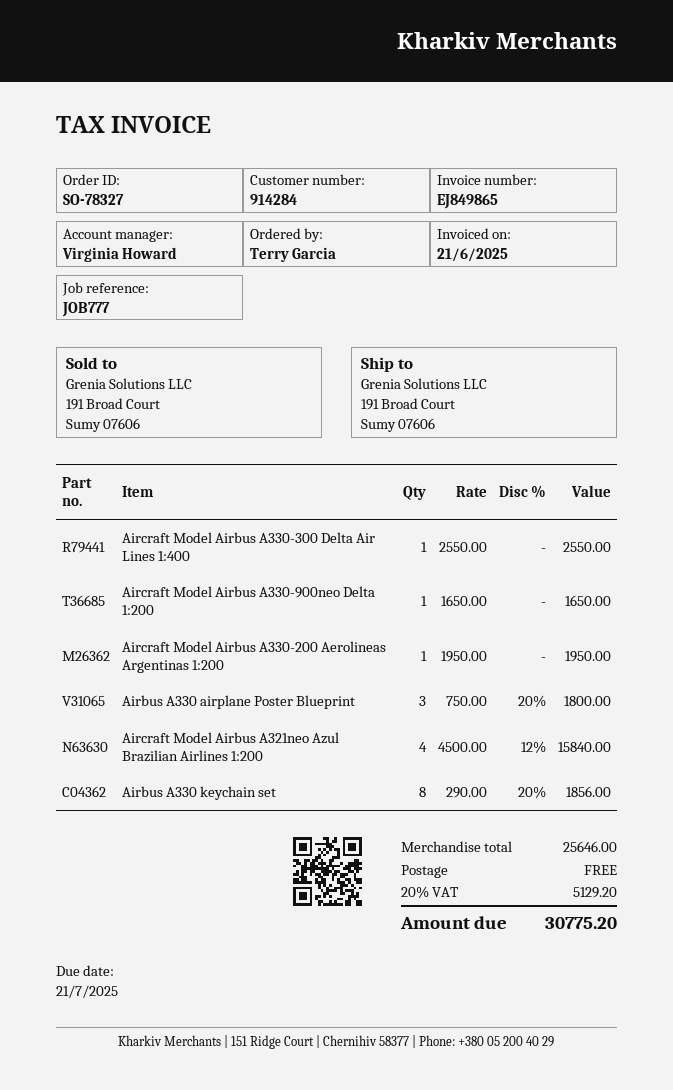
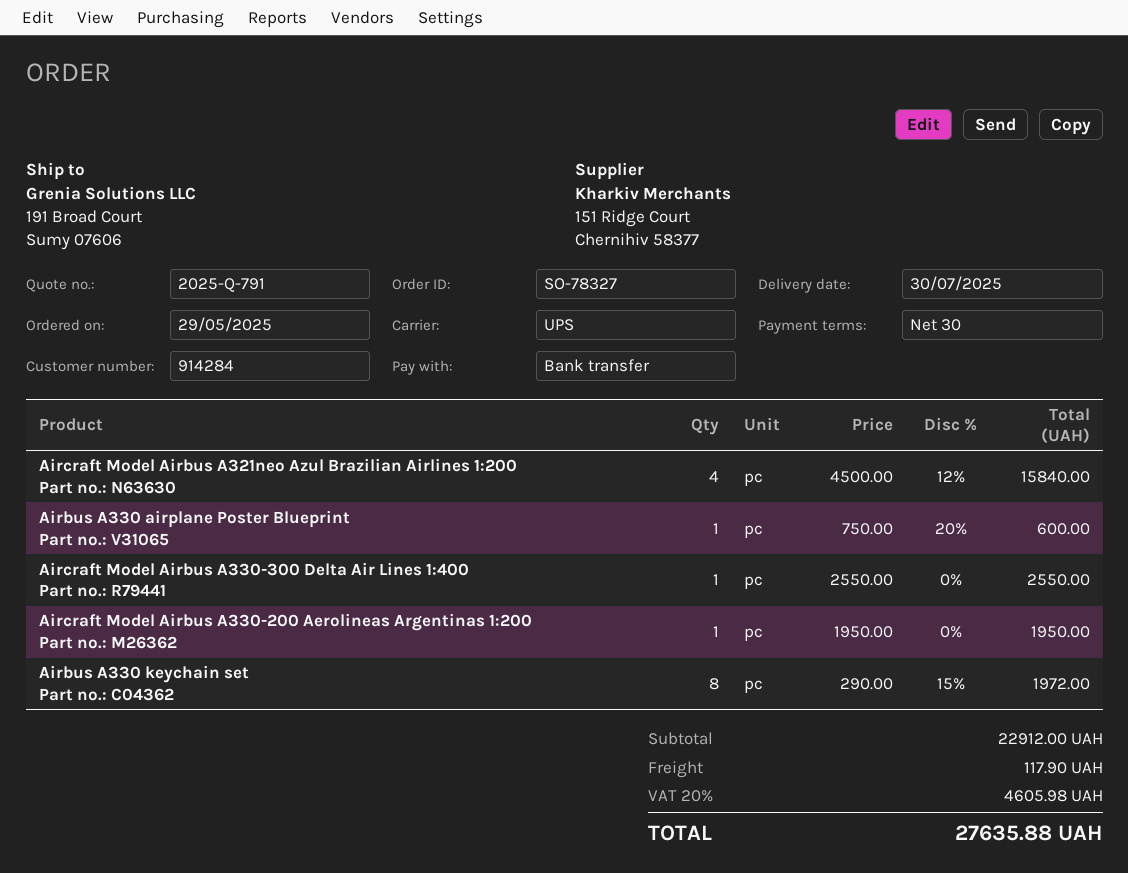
Aircraft Model Airbus A330-900neo Delta 1:200: 1 x 1650.00 = 1650.00 -> none
Airbus A330 airplane Poster Blueprint: 3 x 750.00 - 20% = 1800.00 -> 1 x 750.00 - 20% = 600.00
Airbus A330 keychain set: 8 x 290.00 - 20% = 1856.00 -> 8 x 290.00 - 15% = 1972.00
subtotal: 25646.00 -> 22912.00
shipping: 0.00 -> 117.90
tax: 20% = 5129.20 -> 20% = 4605.98
total: 30775.20 -> 27635.88

